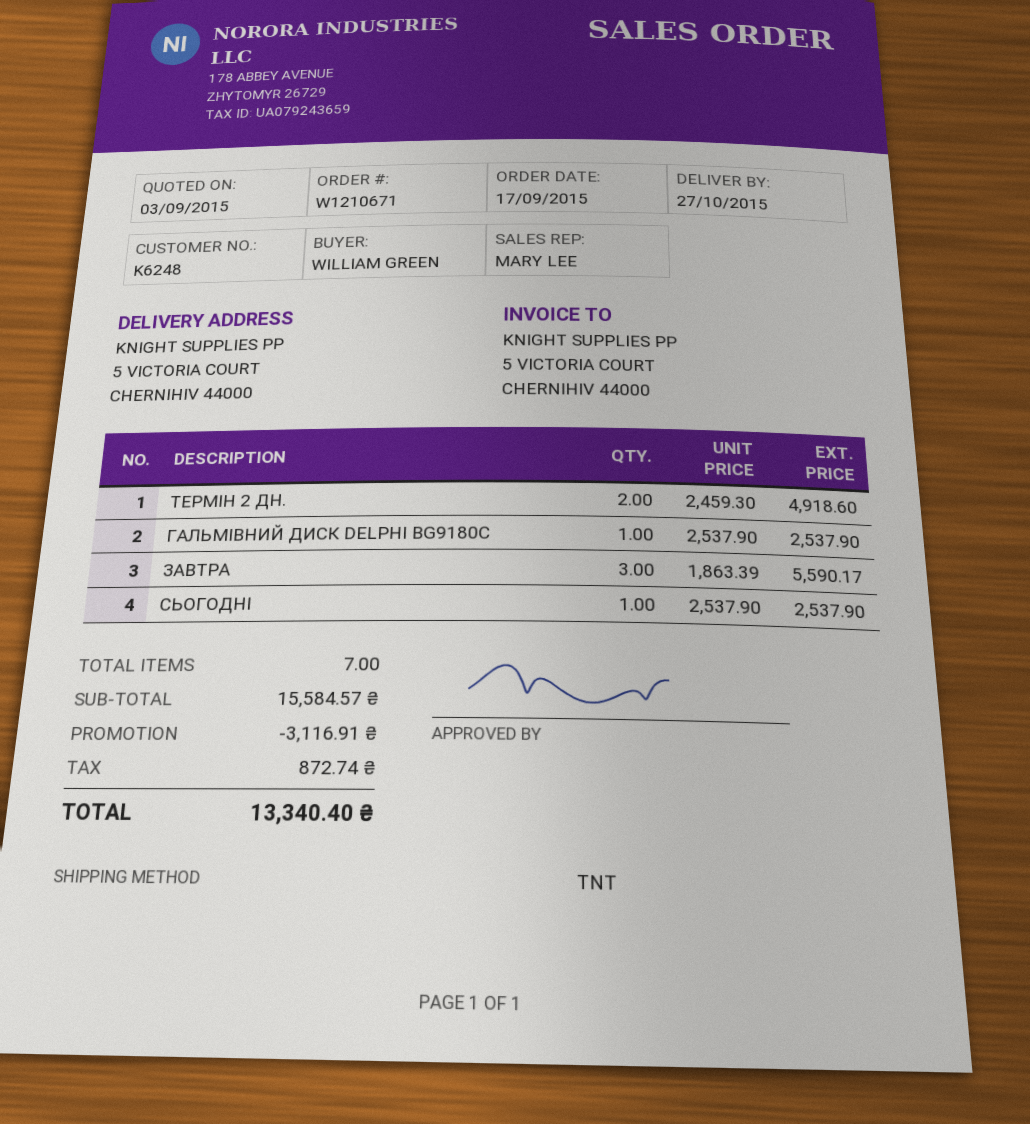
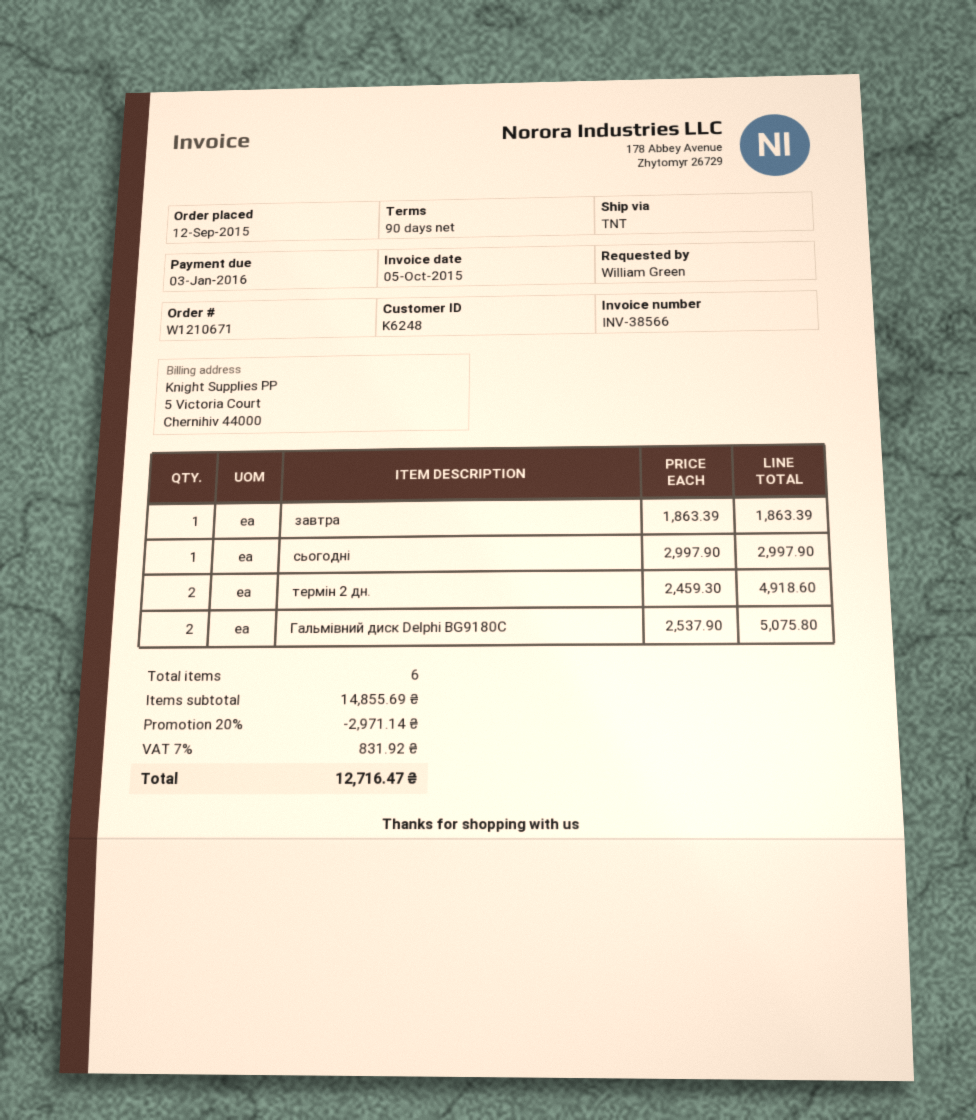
order date: 2015-09-17 -> 2015-09-12
ГАЛЬМІВНИЙ ДИСК DELPHI BG9180C: 1 x 2537.90 = 2537.90 -> 2 x 2537.90 = 5075.80
ЗАВТРА: 3 x 1863.39 = 5590.17 -> 1 x 1863.39 = 1863.39
СЬОГОДНІ: 1 x 2537.90 = 2537.90 -> 1 x 2997.90 = 2997.90
total quantity: 7 -> 6
subtotal: 15584.57 -> 14855.69
discount: 3116.91 -> 2971.14
tax: 872.74 -> 831.92
total: 13340.40 -> 12716.47

